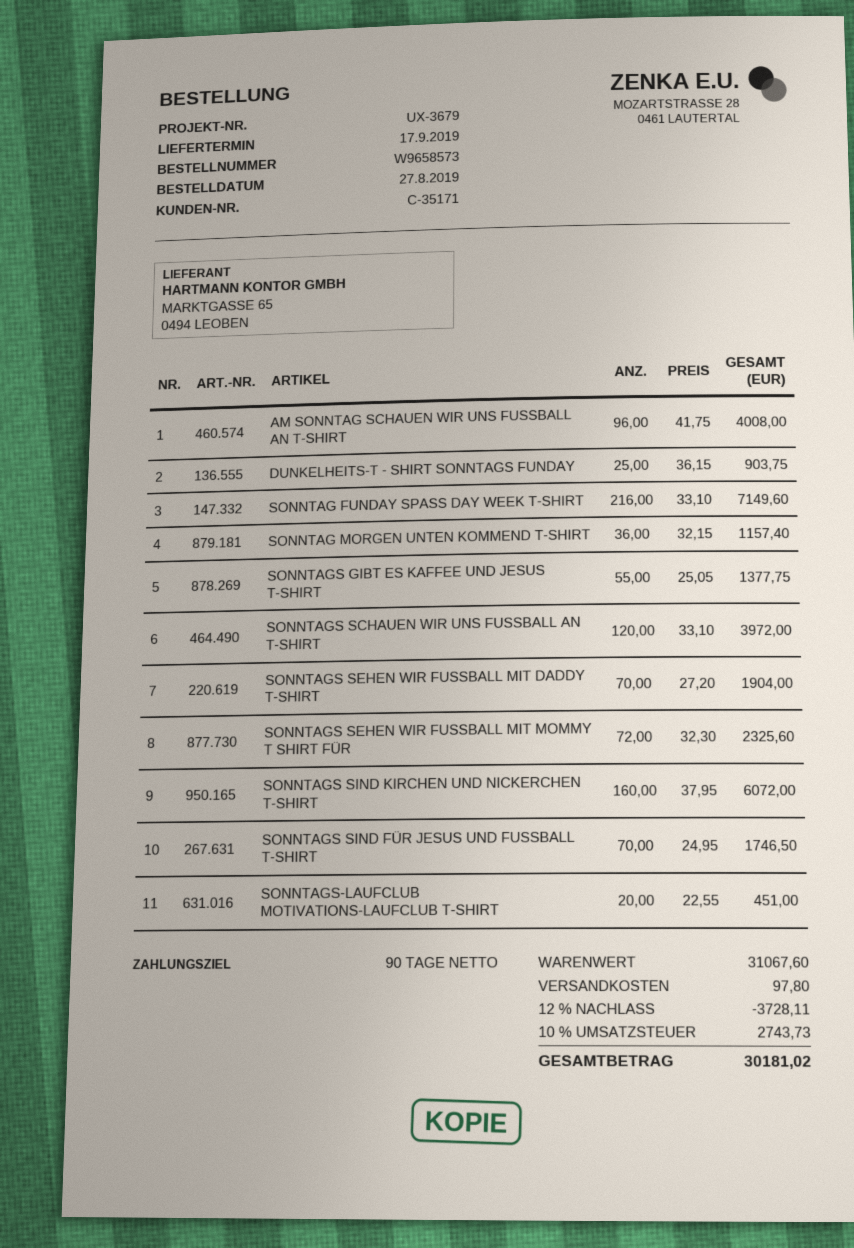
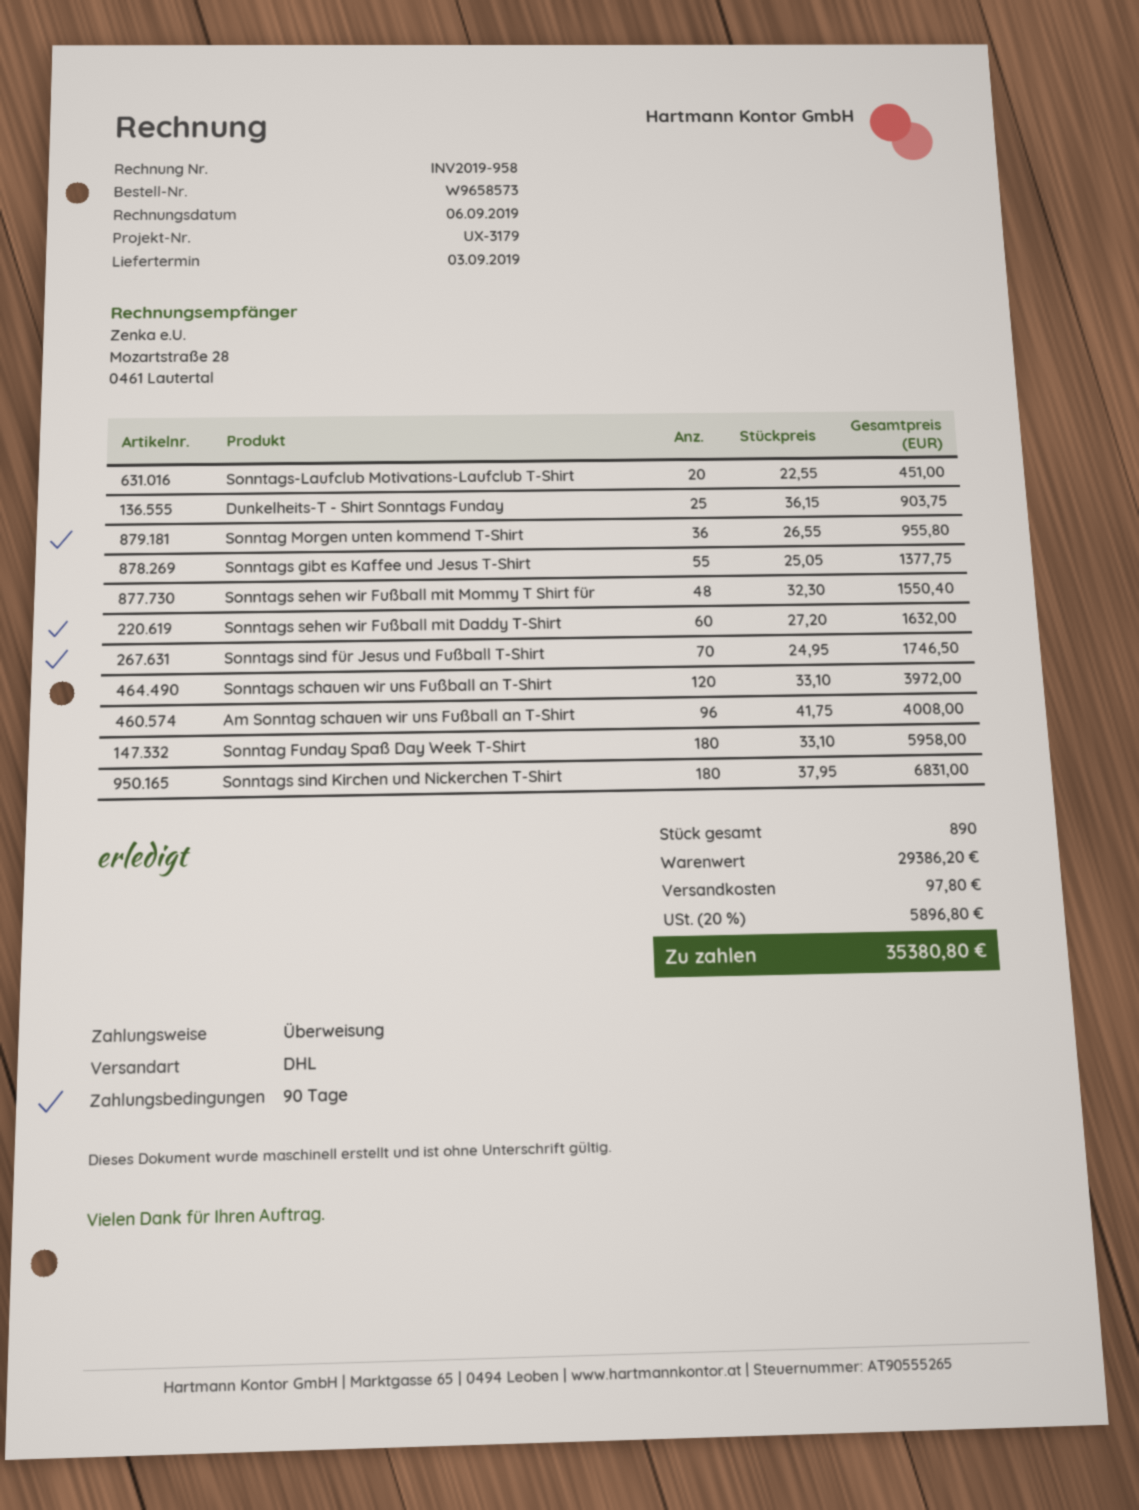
delivery date: 2019-09-17 -> 2019-09-03
reference: UX-3679 -> UX-3179
SONNTAG FUNDAY SPASS DAY WEEK T-SHIRT: 216 x 33.10 = 7149.60 -> 180 x 33.10 = 5958.00
SONNTAG MORGEN UNTEN KOMMEND T-SHIRT: 36 x 32.15 = 1157.40 -> 36 x 26.55 = 955.80
SONNTAGS SEHEN WIR FUSSBALL MIT DADDY T-SHIRT: 70 x 27.20 = 1904.00 -> 60 x 27.20 = 1632.00
SONNTAGS SEHEN WIR FUSSBALL MIT MOMMY T SHIRT FÜR: 72 x 32.30 = 2325.60 -> 48 x 32.30 = 1550.40
SONNTAGS SIND KIRCHEN UND NICKERCHEN T-SHIRT: 160 x 37.95 = 6072.00 -> 180 x 37.95 = 6831.00
subtotal: 31067.60 -> 29386.20
discount: 12% = 3728.11 -> none
tax: 10% = 2743.73 -> 20% = 5896.80
total: 30181.02 -> 35380.80

